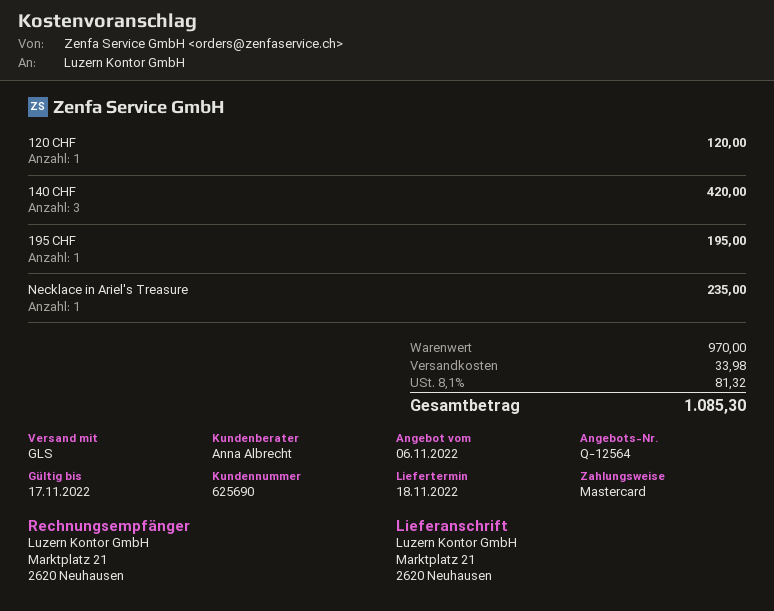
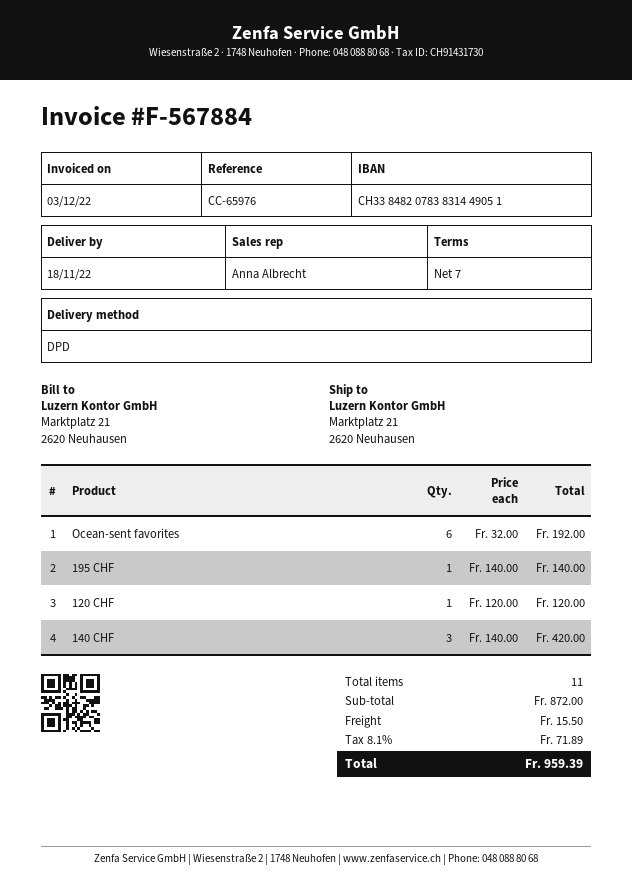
shipping method: GLS -> DPD
195 CHF: 1 for 195.00 -> 1 for 140.00
Necklace in Ariel's Treasure: 1 for 235.00 -> none
Ocean-sent favorites: none -> 6 for 192.00
subtotal: 970.00 -> 872.00
shipping: 33.98 -> 15.50
tax: 8.1% = 81.32 -> 8.1% = 71.89
total: 1085.30 -> 959.39

